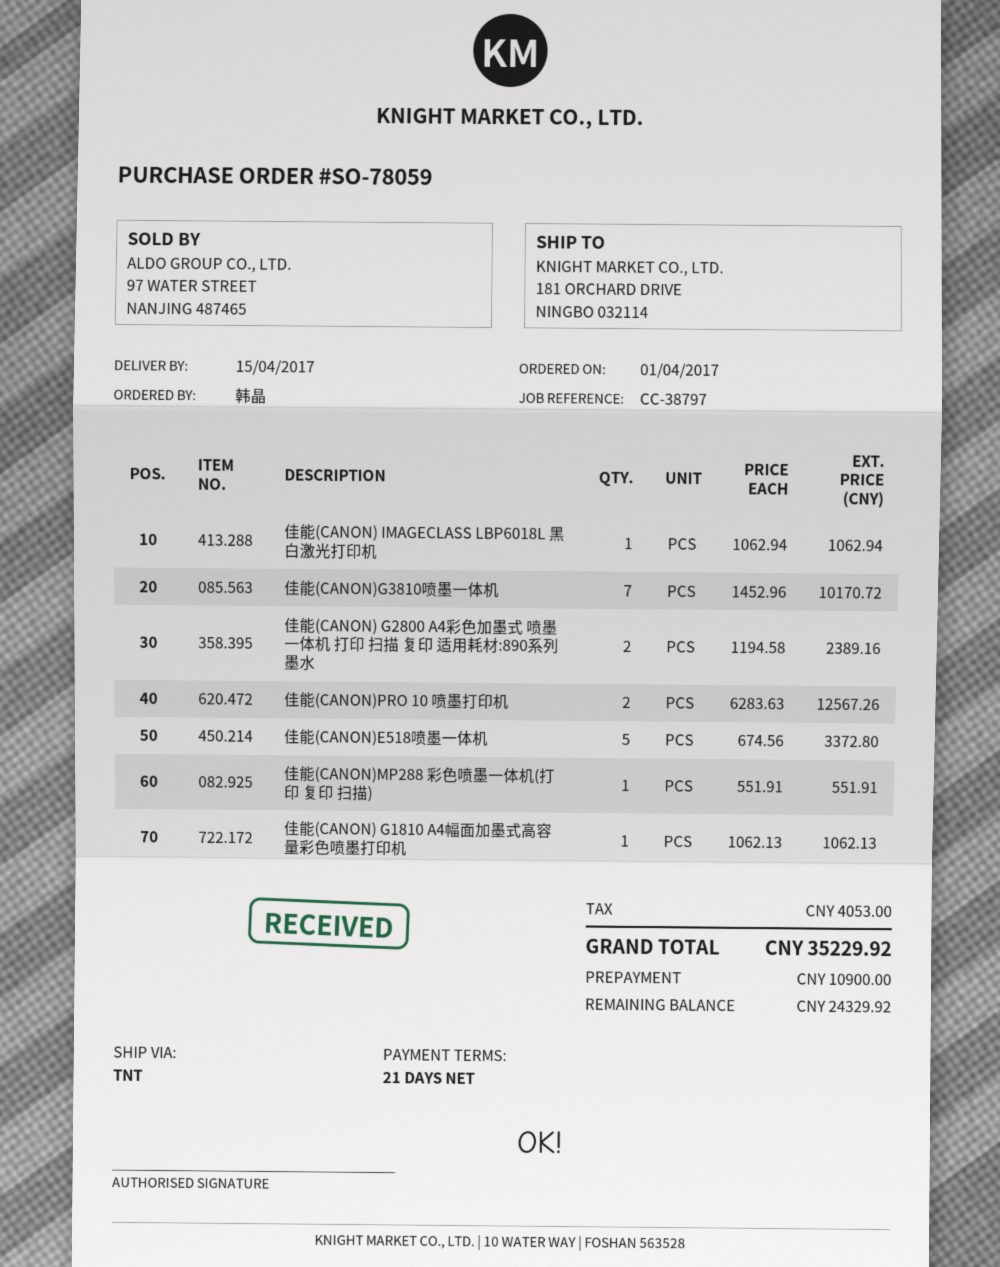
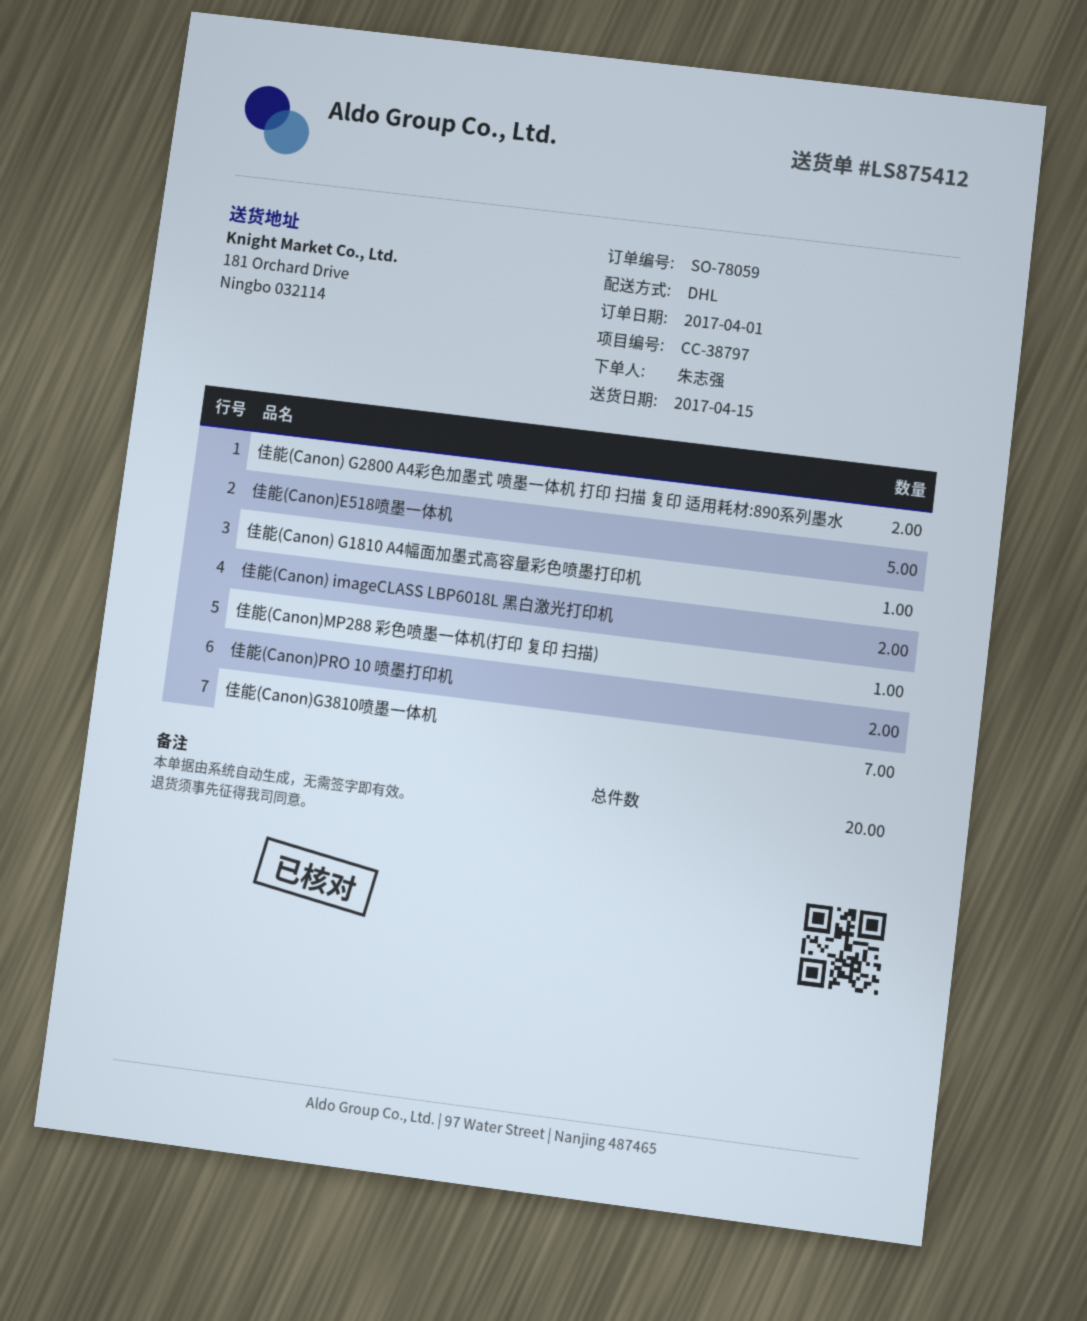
ordered by: 韩晶 -> 朱志强
shipping method: TNT -> DHL
佳能(CANON) IMAGECLASS LBP6018L 黑白激光打印机: 1 -> 2

